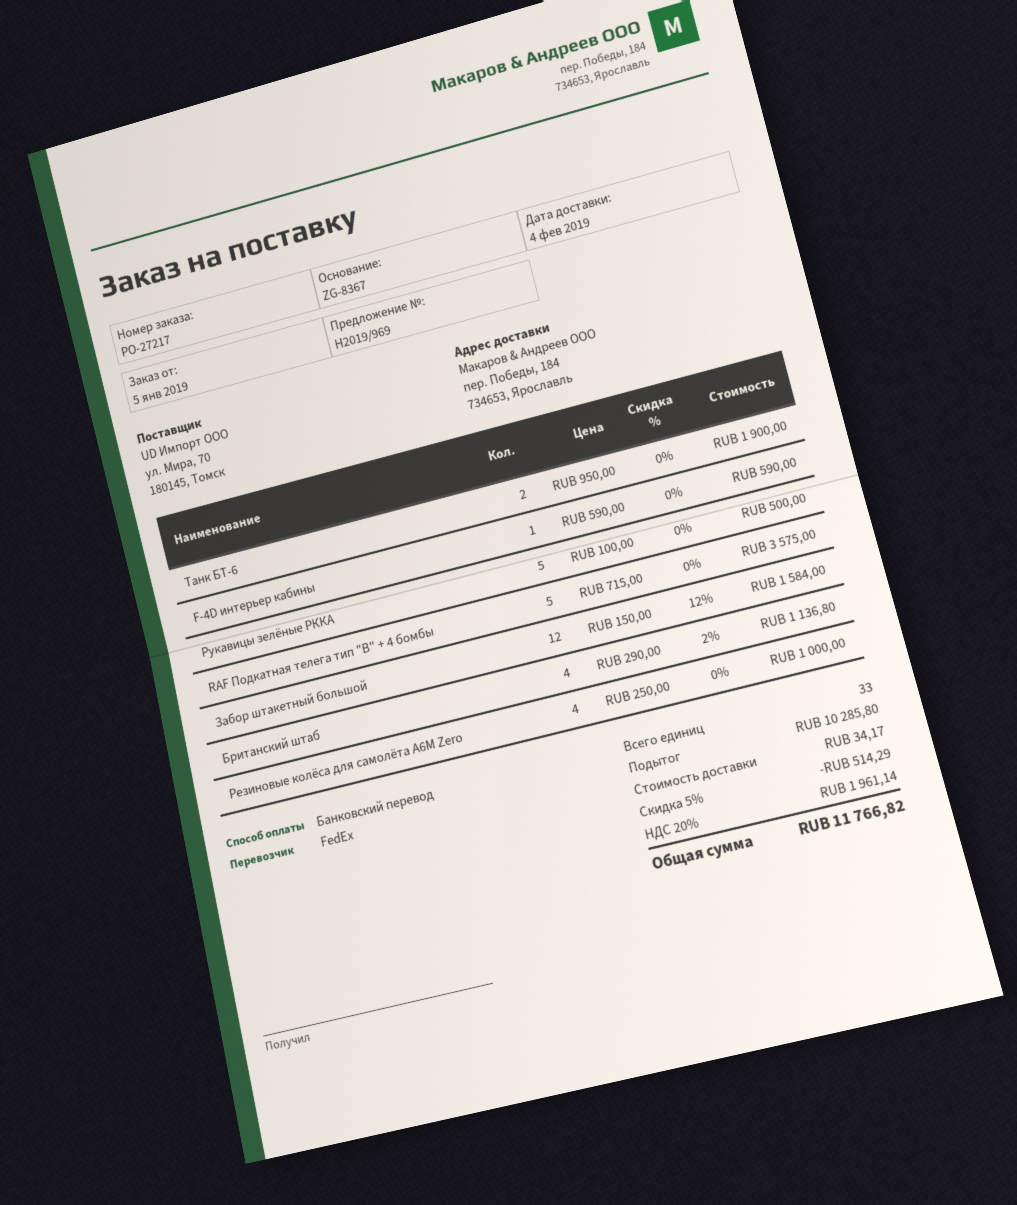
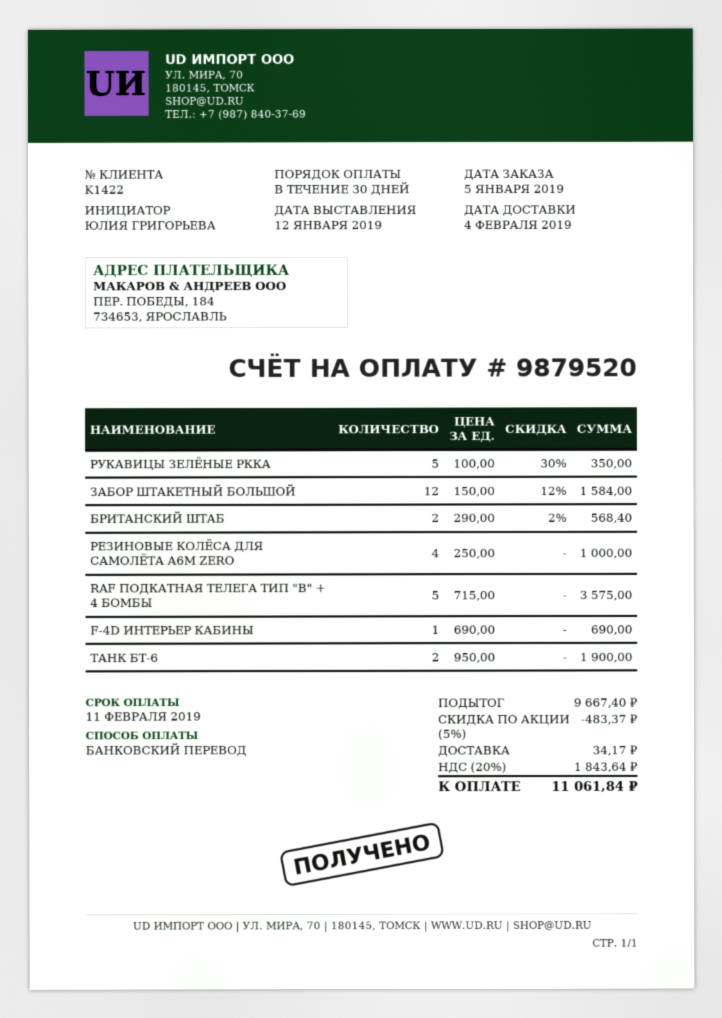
F-4D интерьер кабины: 1 x 590.00 = 590.00 -> 1 x 690.00 = 690.00
Рукавицы зелёные РККА: 5 x 100.00 = 500.00 -> 5 x 100.00 - 30% = 350.00
Британский штаб: 4 x 290.00 - 2% = 1136.80 -> 2 x 290.00 - 2% = 568.40
subtotal: 10285.80 -> 9667.40
discount: 5% = 514.29 -> 5% = 483.37
tax: 20% = 1961.14 -> 20% = 1843.64
total: 11766.82 -> 11061.84

